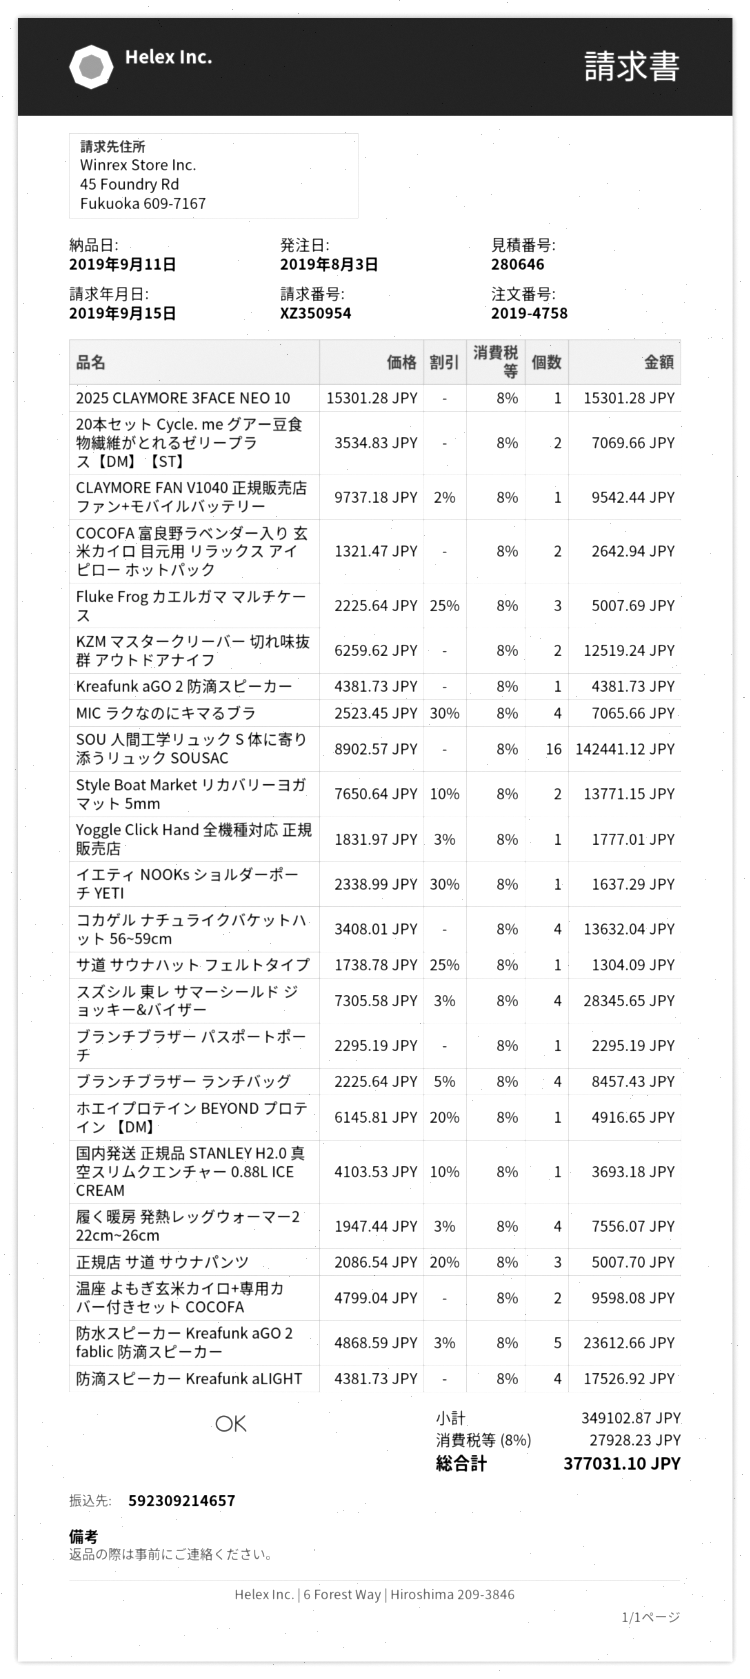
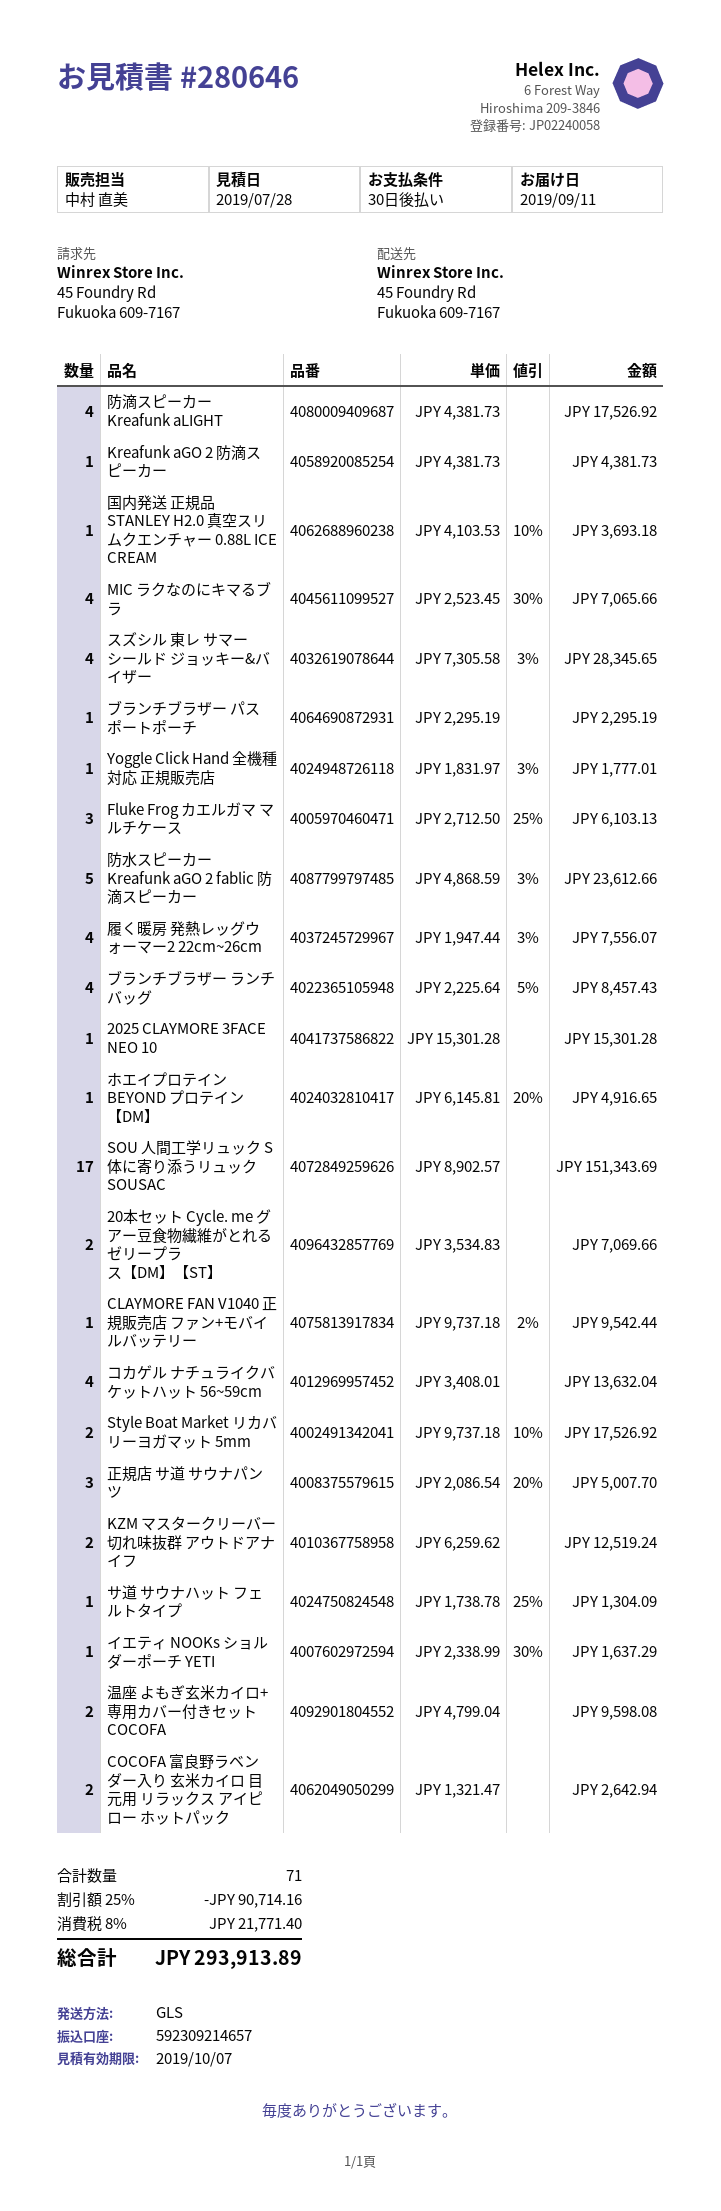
Fluke Frog カエルガマ マルチケース: 3 x 2225.64 - 25% = 5007.69 -> 3 x 2712.50 - 25% = 6103.13
SOU 人間工学リュック S 体に寄り添うリュック SOUSAC: 16 x 8902.57 = 142441.12 -> 17 x 8902.57 = 151343.69
Style Boat Market リカバリーヨガマット 5mm: 2 x 7650.64 - 10% = 13771.15 -> 2 x 9737.18 - 10% = 17526.92
discount: none -> 25% = 90714.16
tax: 8% = 27928.23 -> 8% = 21771.40
total: 377031.10 -> 293913.89

